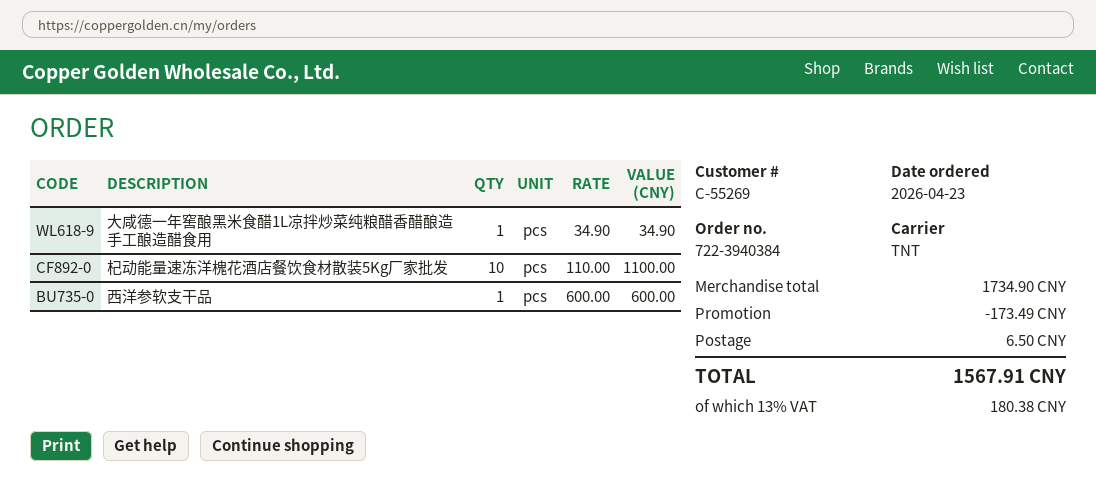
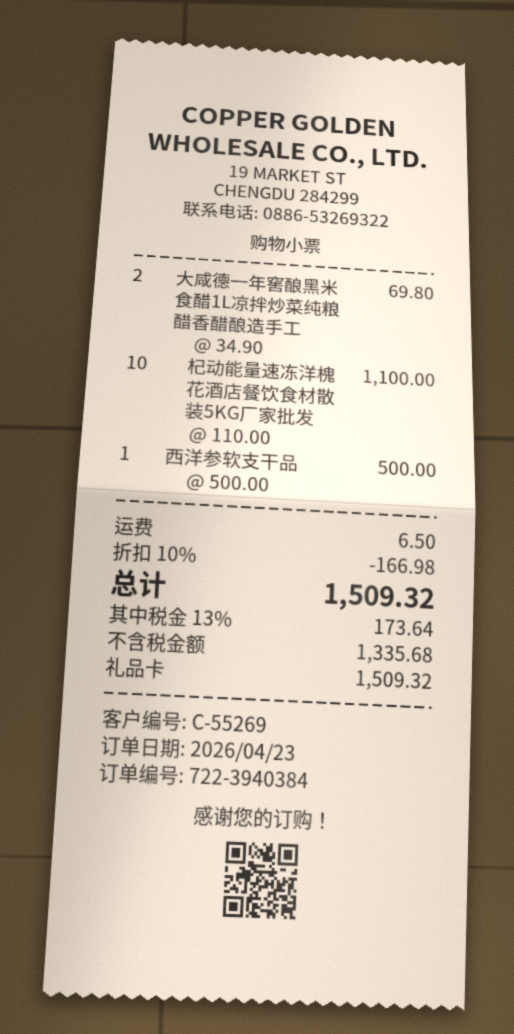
大咸德一年窖酿黑米食醋1L凉拌炒菜纯粮醋香醋酿造手工酿造醋食用: 1 x 34.90 = 34.90 -> 2 x 34.90 = 69.80
西洋参软支干品: 1 x 600.00 = 600.00 -> 1 x 500.00 = 500.00
discount: 173.49 -> 166.98
tax: 13% = 180.38 -> 13% = 173.64
total: 1567.91 -> 1509.32

